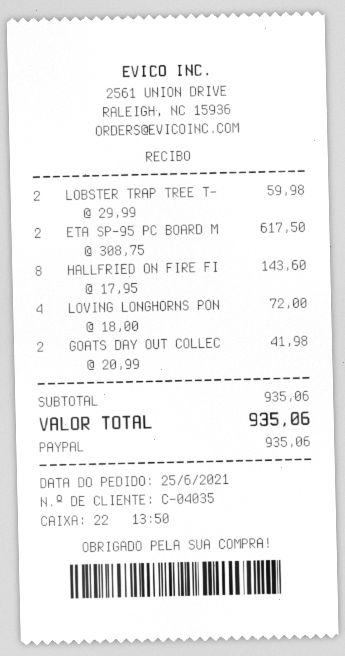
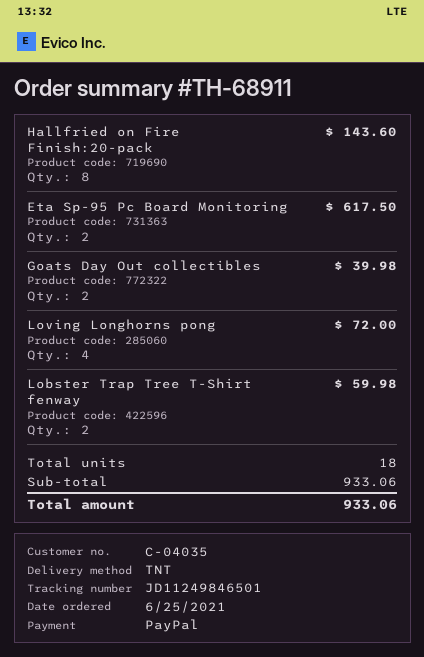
GOATS DAY OUT COLLEC: 2 for 41.98 -> 2 for 39.98
subtotal: 935.06 -> 933.06
total: 935.06 -> 933.06

